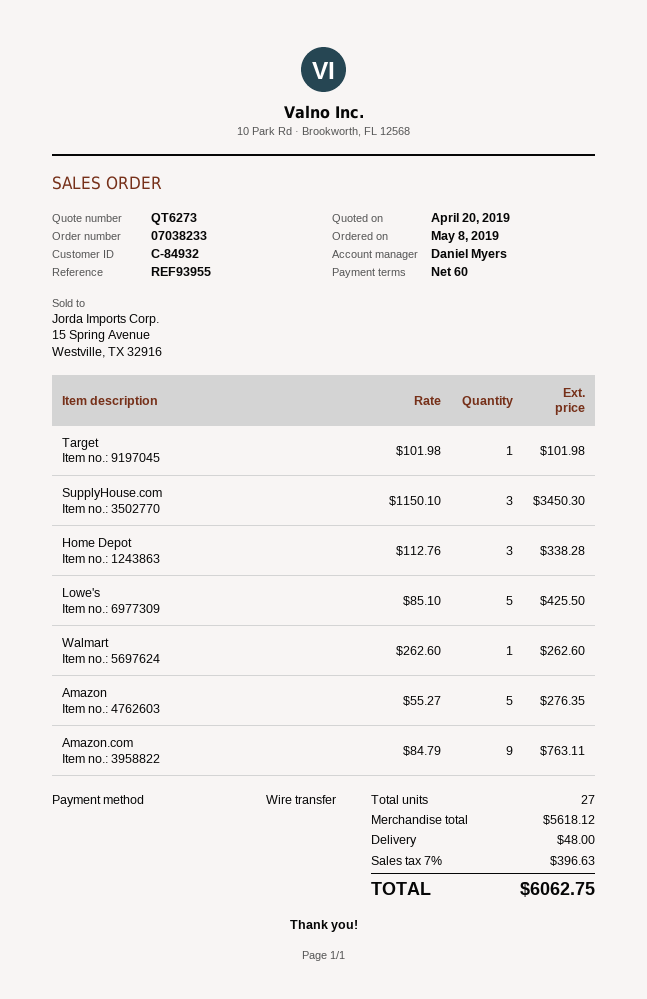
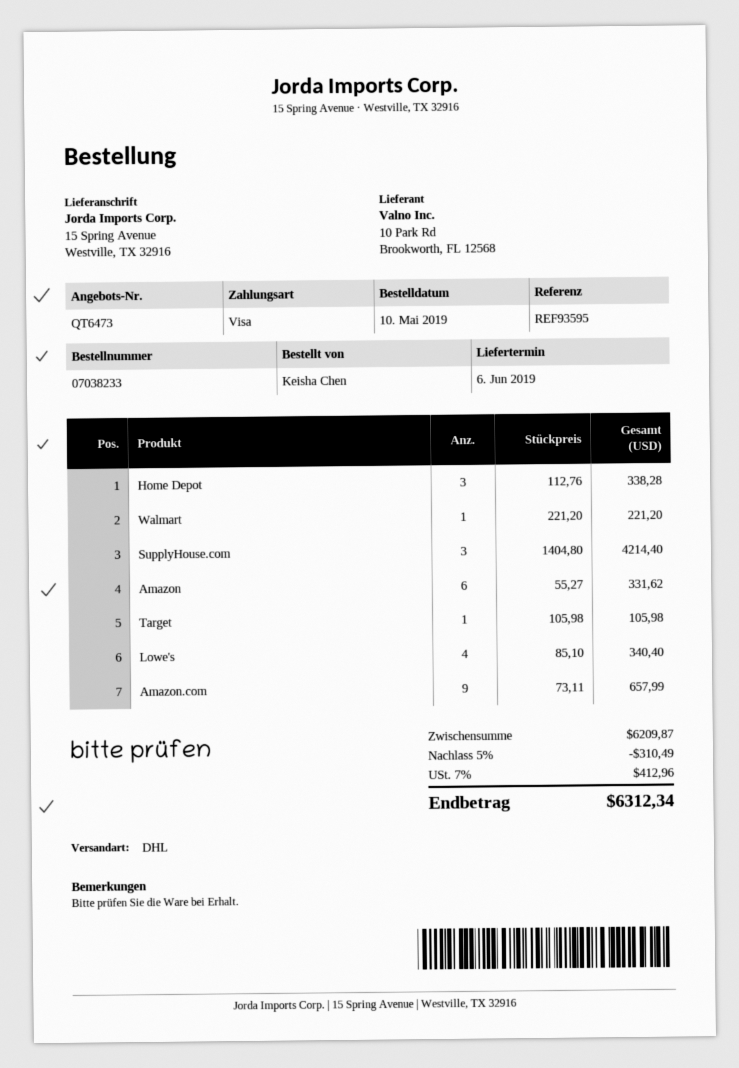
quote number: QT6273 -> QT6473
order date: 2019-05-08 -> 2019-05-10
reference: REF93955 -> REF93595
payment method: bank transfer -> Visa
Target: 1 x 101.98 = 101.98 -> 1 x 105.98 = 105.98
SupplyHouse.com: 3 x 1150.10 = 3450.30 -> 3 x 1404.80 = 4214.40
Lowe's: 5 x 85.10 = 425.50 -> 4 x 85.10 = 340.40
Walmart: 1 x 262.60 = 262.60 -> 1 x 221.20 = 221.20
Amazon: 5 x 55.27 = 276.35 -> 6 x 55.27 = 331.62
Amazon.com: 9 x 84.79 = 763.11 -> 9 x 73.11 = 657.99
subtotal: 5618.12 -> 6209.87
discount: none -> 5% = 310.49
shipping: 48.00 -> none
tax: 7% = 396.63 -> 7% = 412.96
total: 6062.75 -> 6312.34

